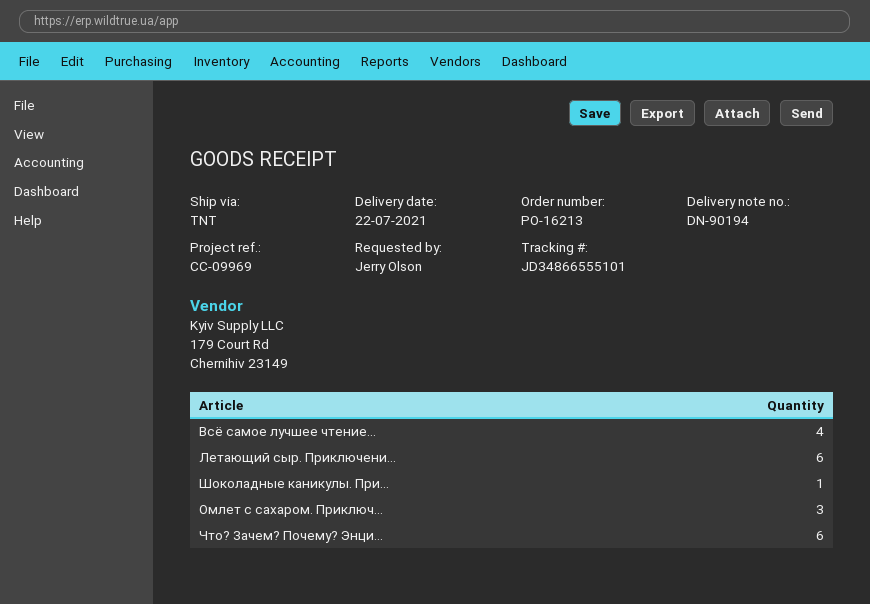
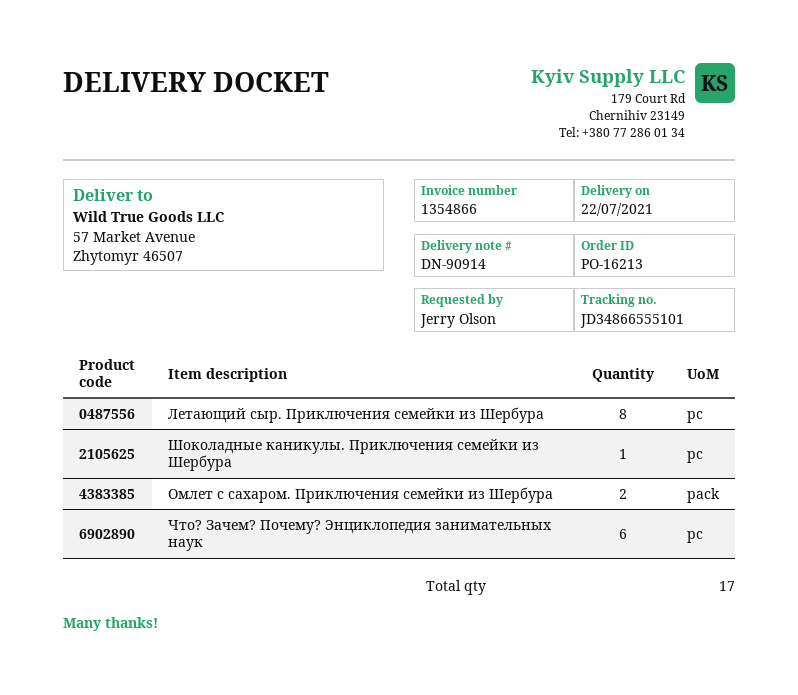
delivery note number: DN-90194 -> DN-90914
Всё самое лучшее чтение...: 4 -> none
Летающий сыр. Приключени...: 6 -> 8
Омлет с сахаром. Приключ...: 3 -> 2

